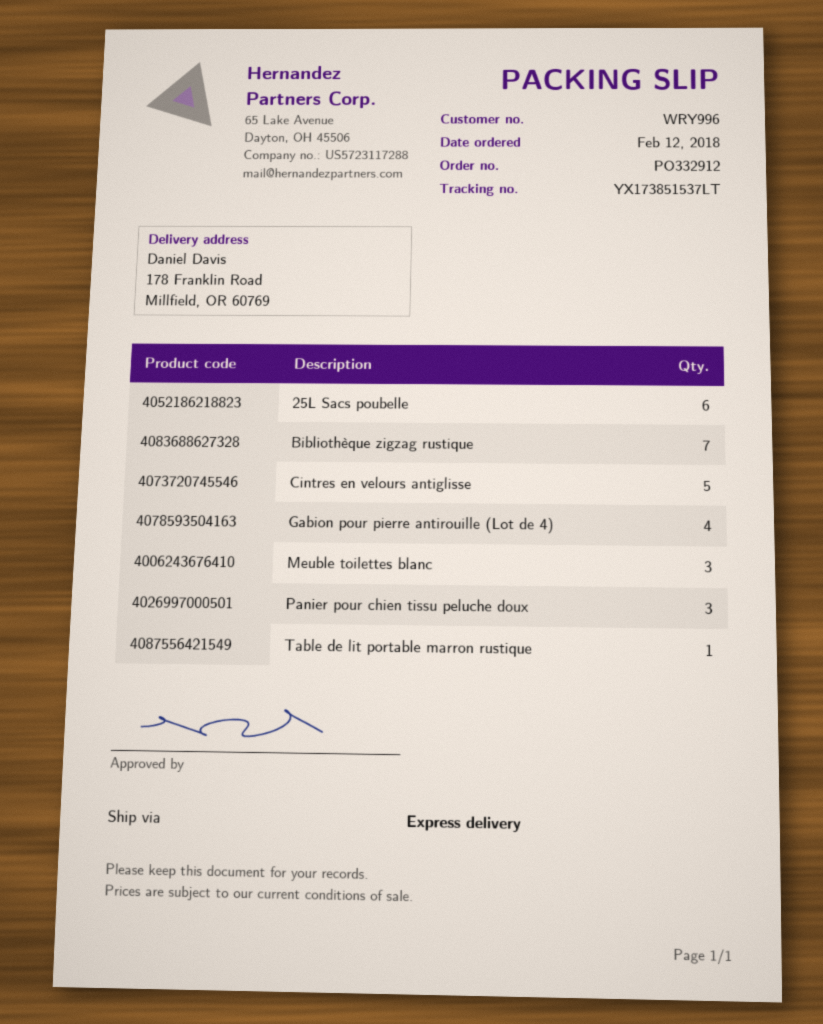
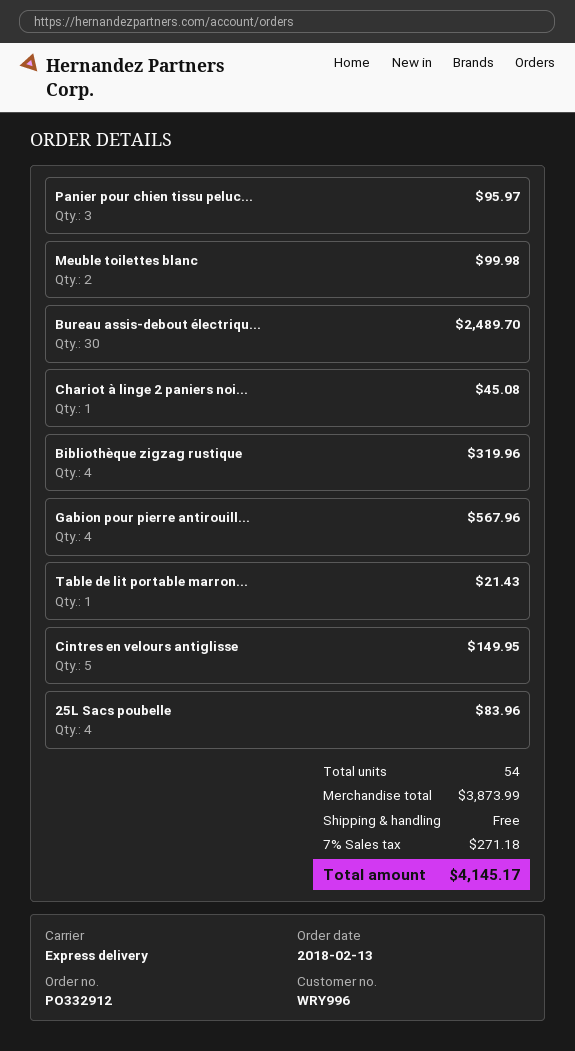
order date: 2018-02-12 -> 2018-02-13
25L Sacs poubelle: 6 -> 4
Bibliothèque zigzag rustique: 7 -> 4
Meuble toilettes blanc: 3 -> 2
Bureau assis-debout électriqu...: none -> 30
Chariot à linge 2 paniers noi...: none -> 1

